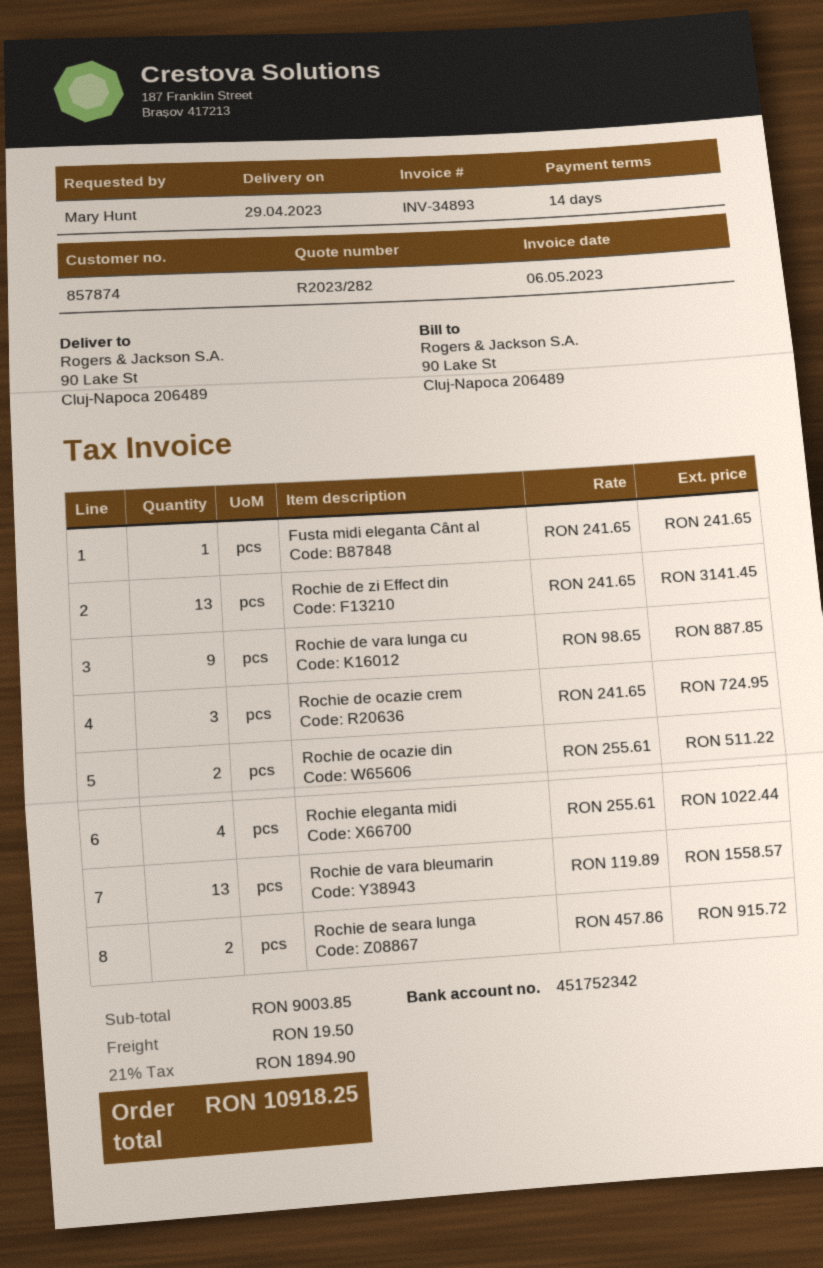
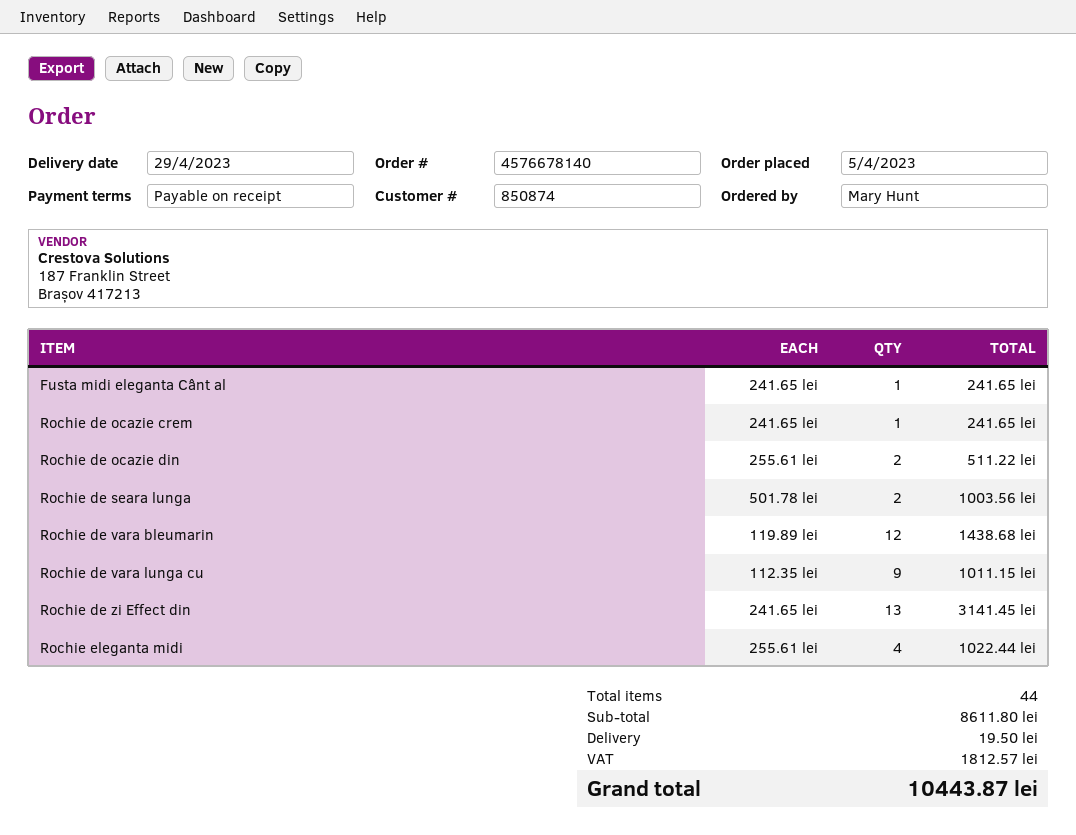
payment terms: 14 days -> on receipt
customer number: 857874 -> 850874
Rochie de vara lunga cu: 9 x 98.65 = 887.85 -> 9 x 112.35 = 1011.15
Rochie de ocazie crem: 3 x 241.65 = 724.95 -> 1 x 241.65 = 241.65
Rochie de vara bleumarin: 13 x 119.89 = 1558.57 -> 12 x 119.89 = 1438.68
Rochie de seara lunga: 2 x 457.86 = 915.72 -> 2 x 501.78 = 1003.56
subtotal: 9003.85 -> 8611.80
tax: 1894.90 -> 1812.57
total: 10918.25 -> 10443.87

